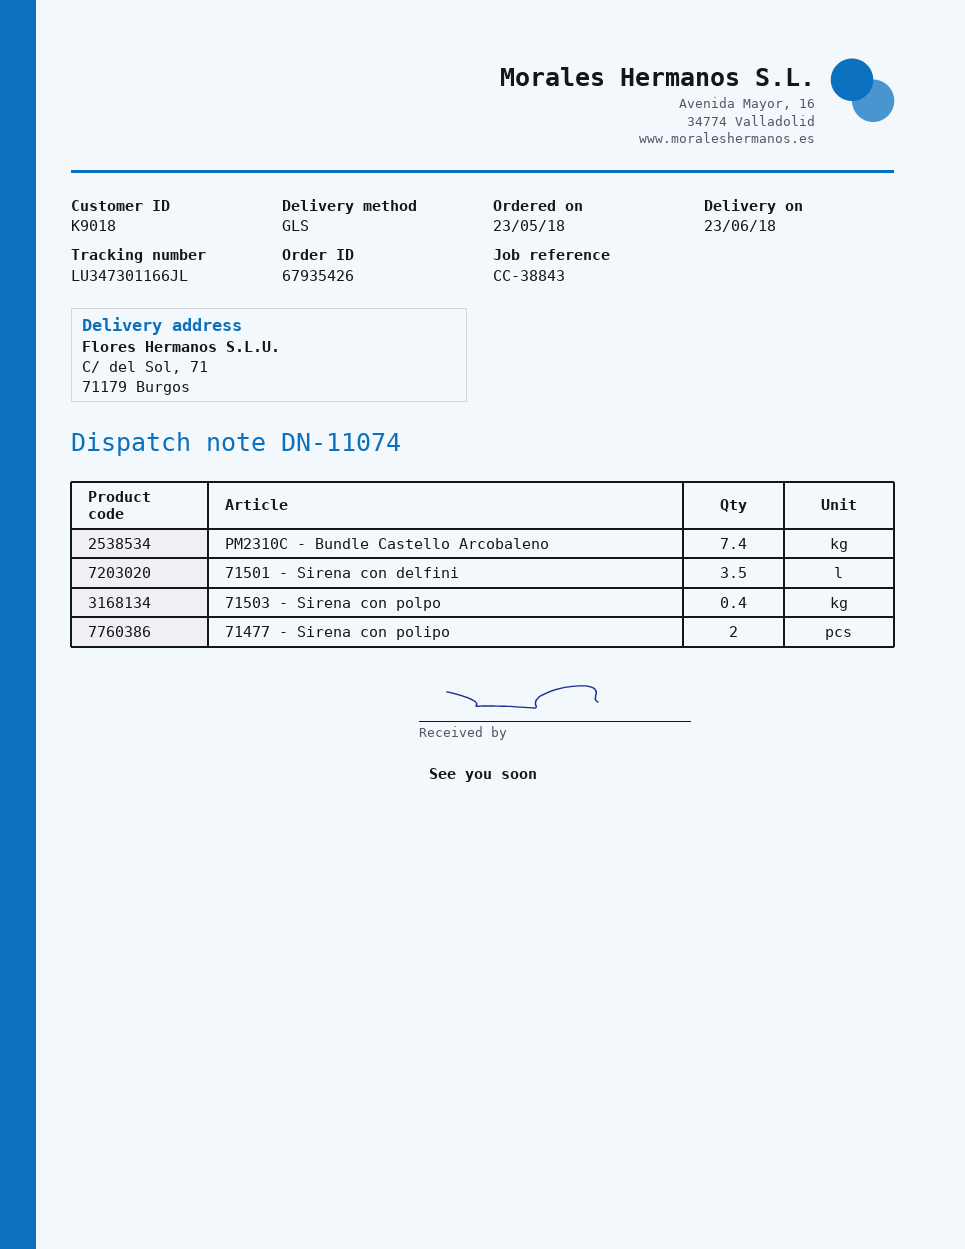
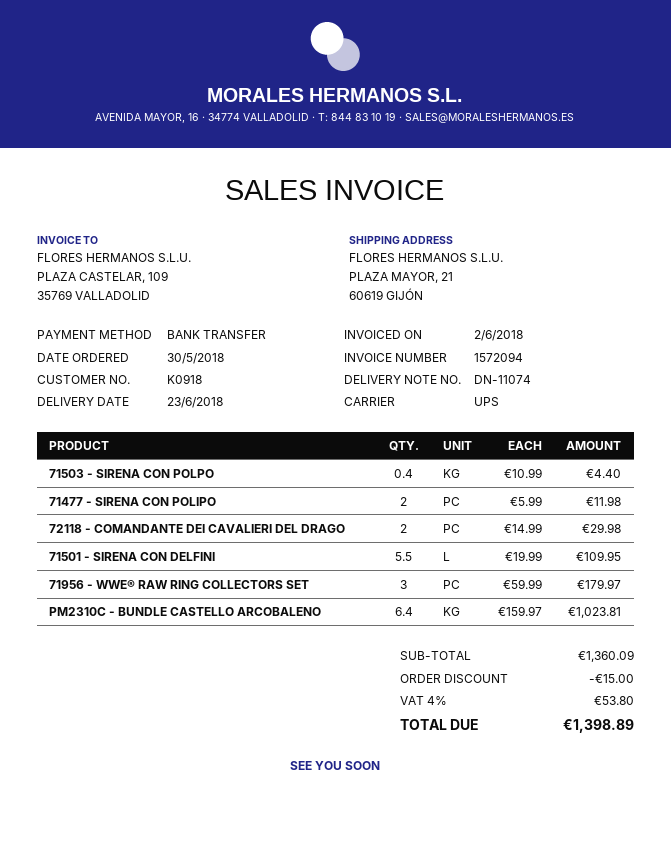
order date: 2018-05-23 -> 2018-05-30
customer number: K9018 -> K0918
shipping method: GLS -> UPS
ship to: C/ del Sol, 71, 71179 Burgos -> PLAZA MAYOR, 21, 60619 GIJÓN
PM2310C - Bundle Castello Arcobaleno: 7.4 -> 6.4
71501 - Sirena con delfini: 3.5 -> 5.5
72118 - COMANDANTE DEI CAVALIERI DEL DRAGO: none -> 2
71956 - WWE® RAW RING COLLECTORS SET: none -> 3

